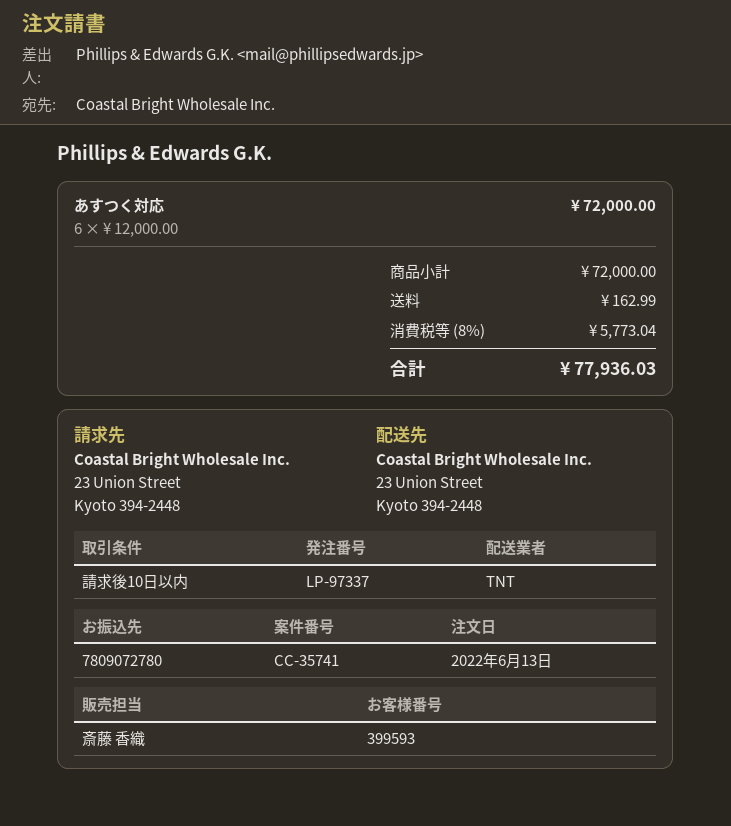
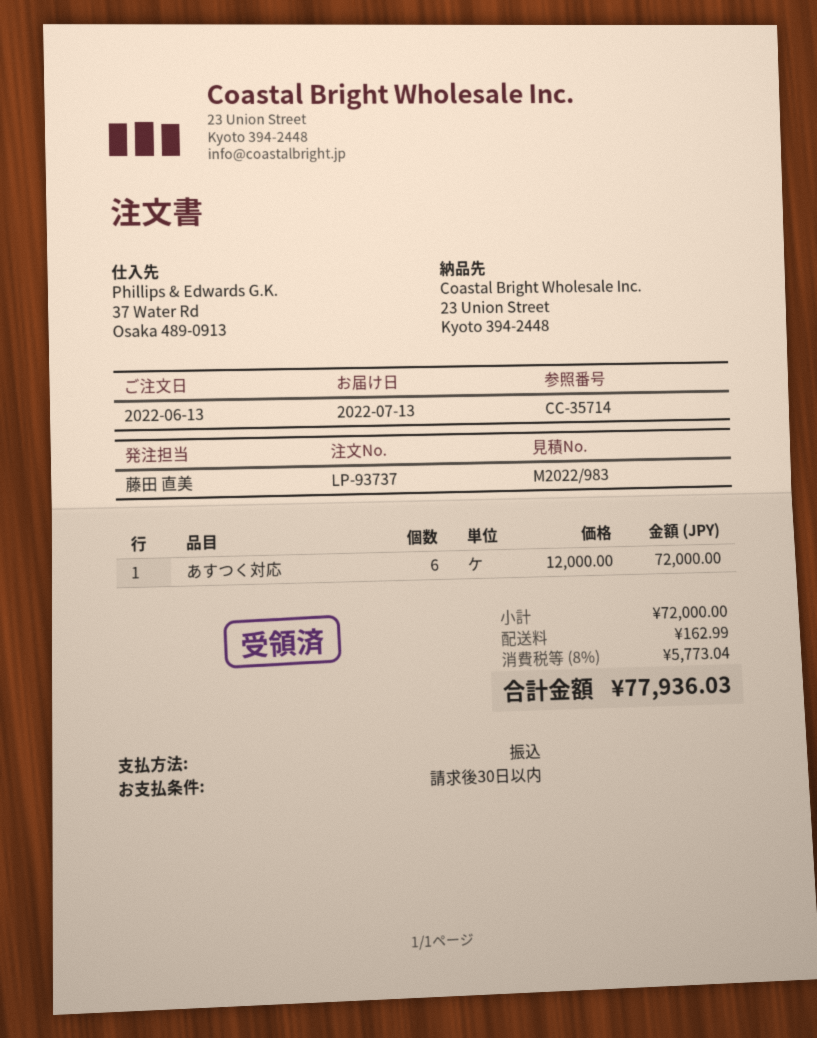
order number: LP-97337 -> LP-93737
payment terms: 10 days -> 30 days
reference: CC-35741 -> CC-35714

